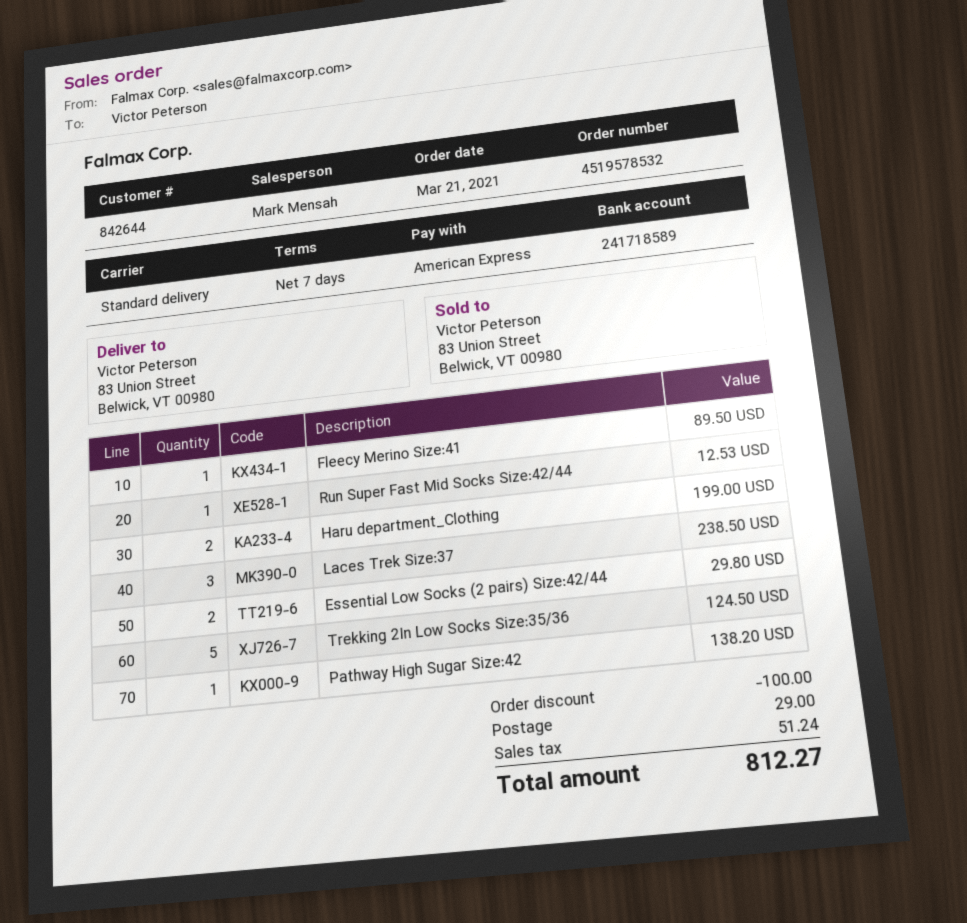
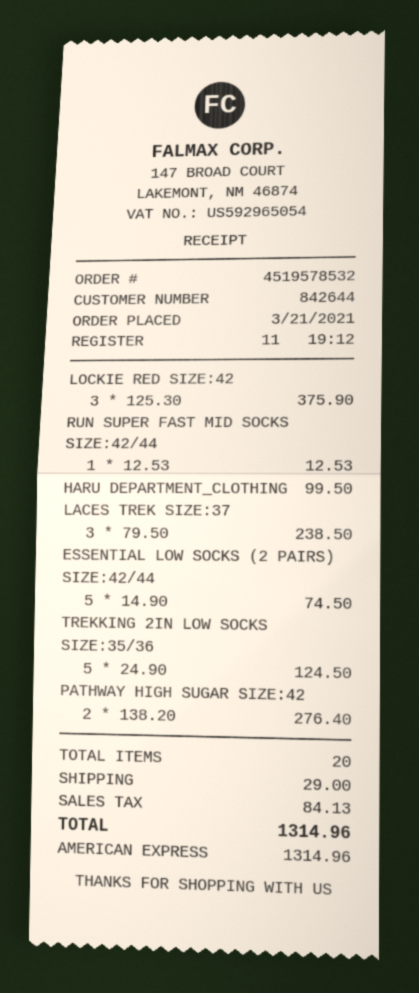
Fleecy Merino Size:41: 1 for 89.50 -> none
Haru department_Clothing: 2 for 199.00 -> 1 for 99.50
Essential Low Socks (2 pairs) Size:42/44: 2 for 29.80 -> 5 for 74.50
Pathway High Sugar Size:42: 1 for 138.20 -> 2 for 276.40
LOCKIE RED SIZE:42: none -> 3 for 375.90
discount: 100.00 -> none
tax: 51.24 -> 84.13
total: 812.27 -> 1314.96

